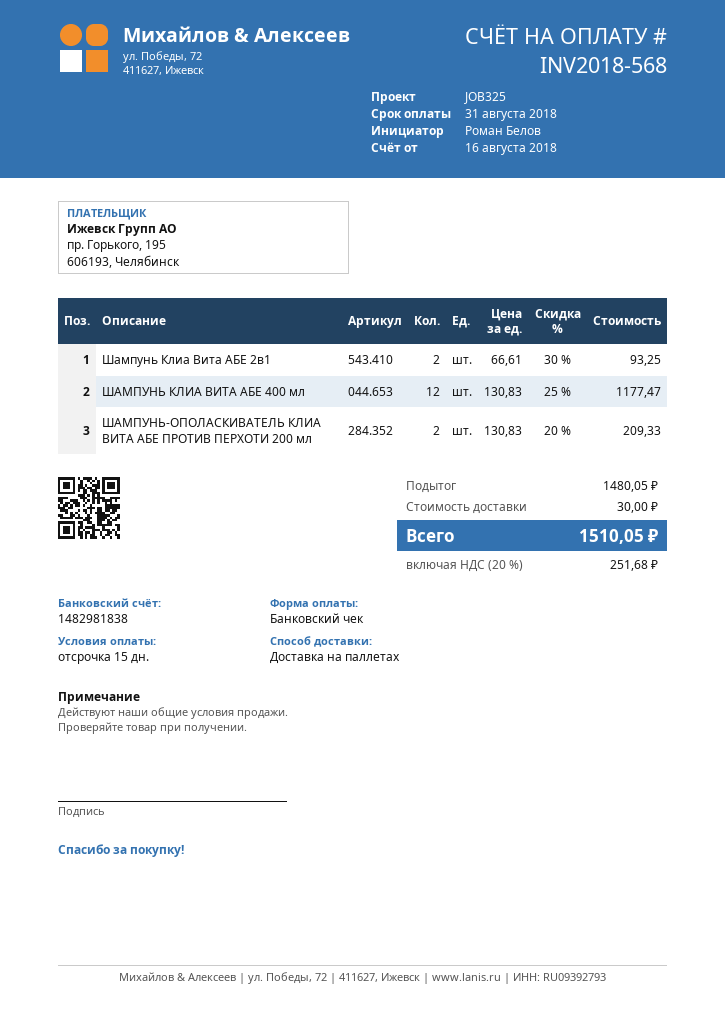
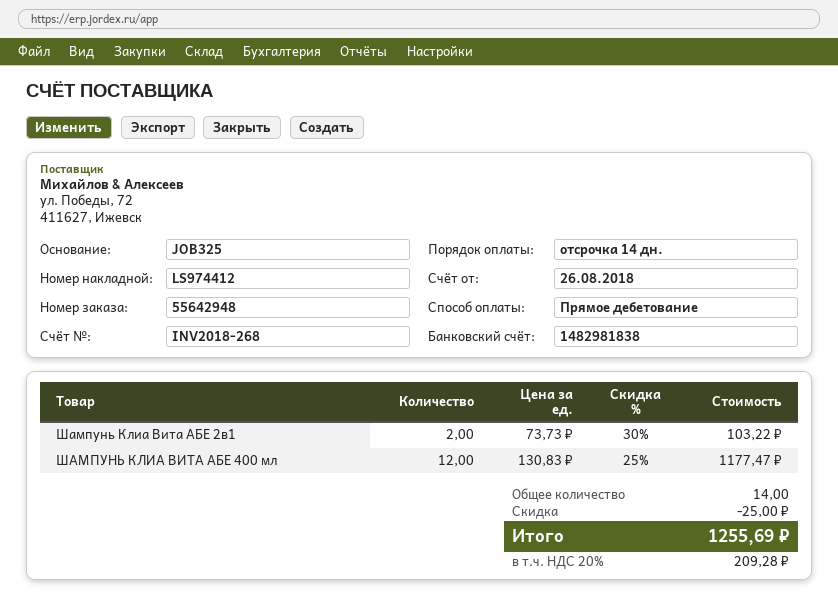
invoice number: INV2018-568 -> INV2018-268
invoice date: 2018-08-16 -> 2018-08-26
payment terms: 15 days -> 14 days
payment method: cheque -> direct debit
Шампунь Клиа Вита АБЕ 2в1: 2 x 66.61 - 30% = 93.25 -> 2 x 73.73 - 30% = 103.22
ШАМПУНЬ-ОПОЛАСКИВАТЕЛЬ КЛИА ВИТА АБЕ ПРОТИВ ПЕРХОТИ 200 мл: 2 x 130.83 - 20% = 209.33 -> none
discount: none -> 25.00
shipping: 30.00 -> none
tax: 20% = 251.68 -> 20% = 209.28
total: 1510.05 -> 1255.69

